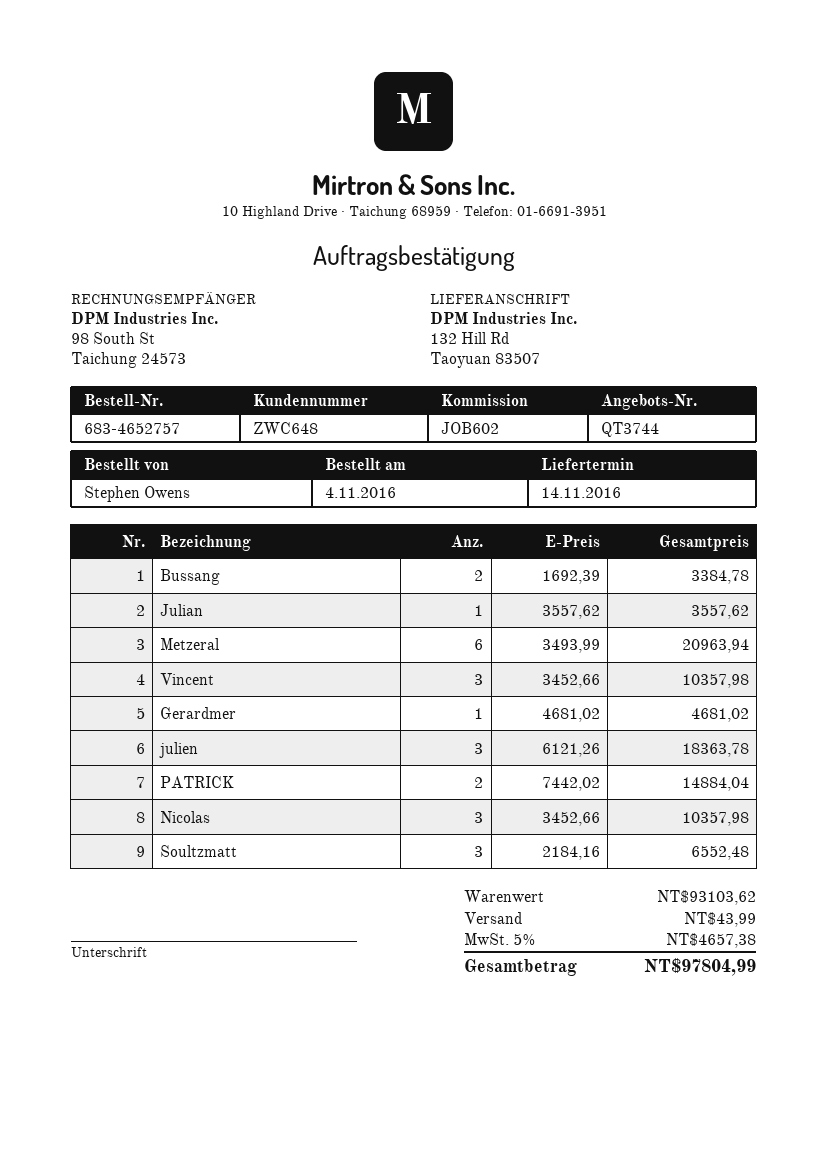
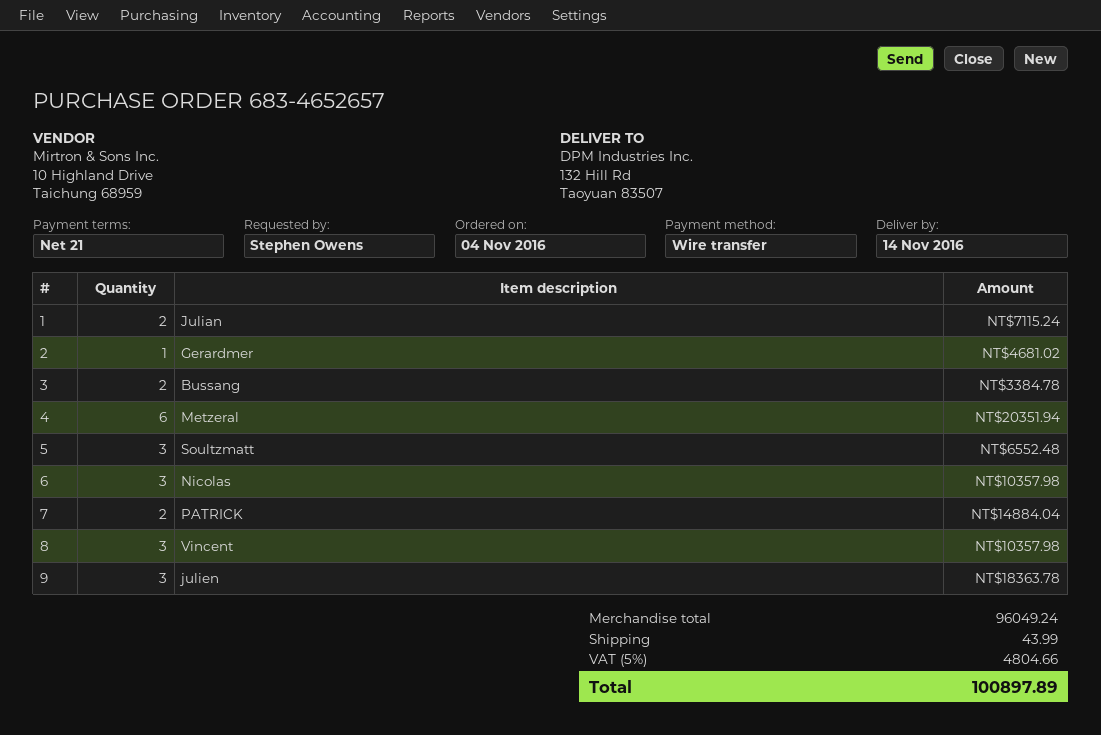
order number: 683-4652757 -> 683-4652657
Julian: 1 for 3557.62 -> 2 for 7115.24
Metzeral: 6 for 20963.94 -> 6 for 20351.94
subtotal: 93103.62 -> 96049.24
tax: 5% = 4657.38 -> 5% = 4804.66
total: 97804.99 -> 100897.89

